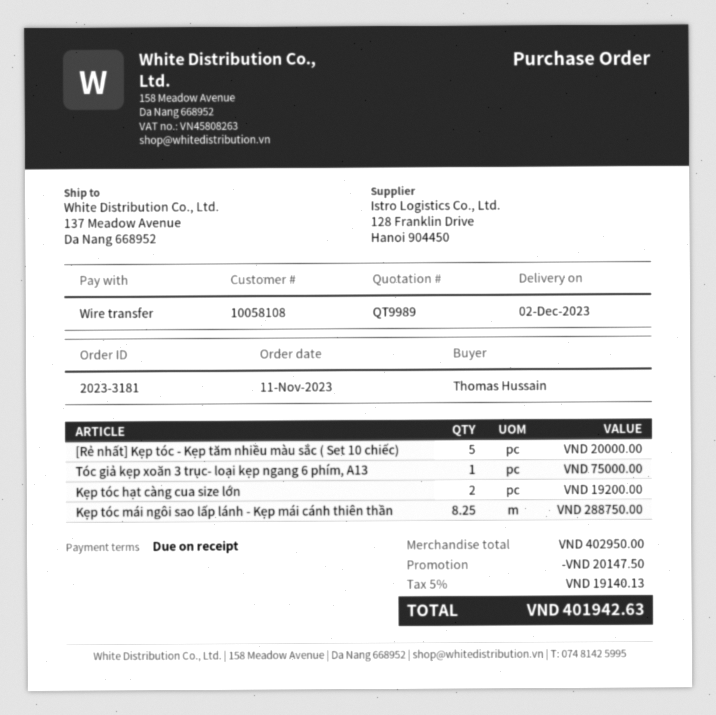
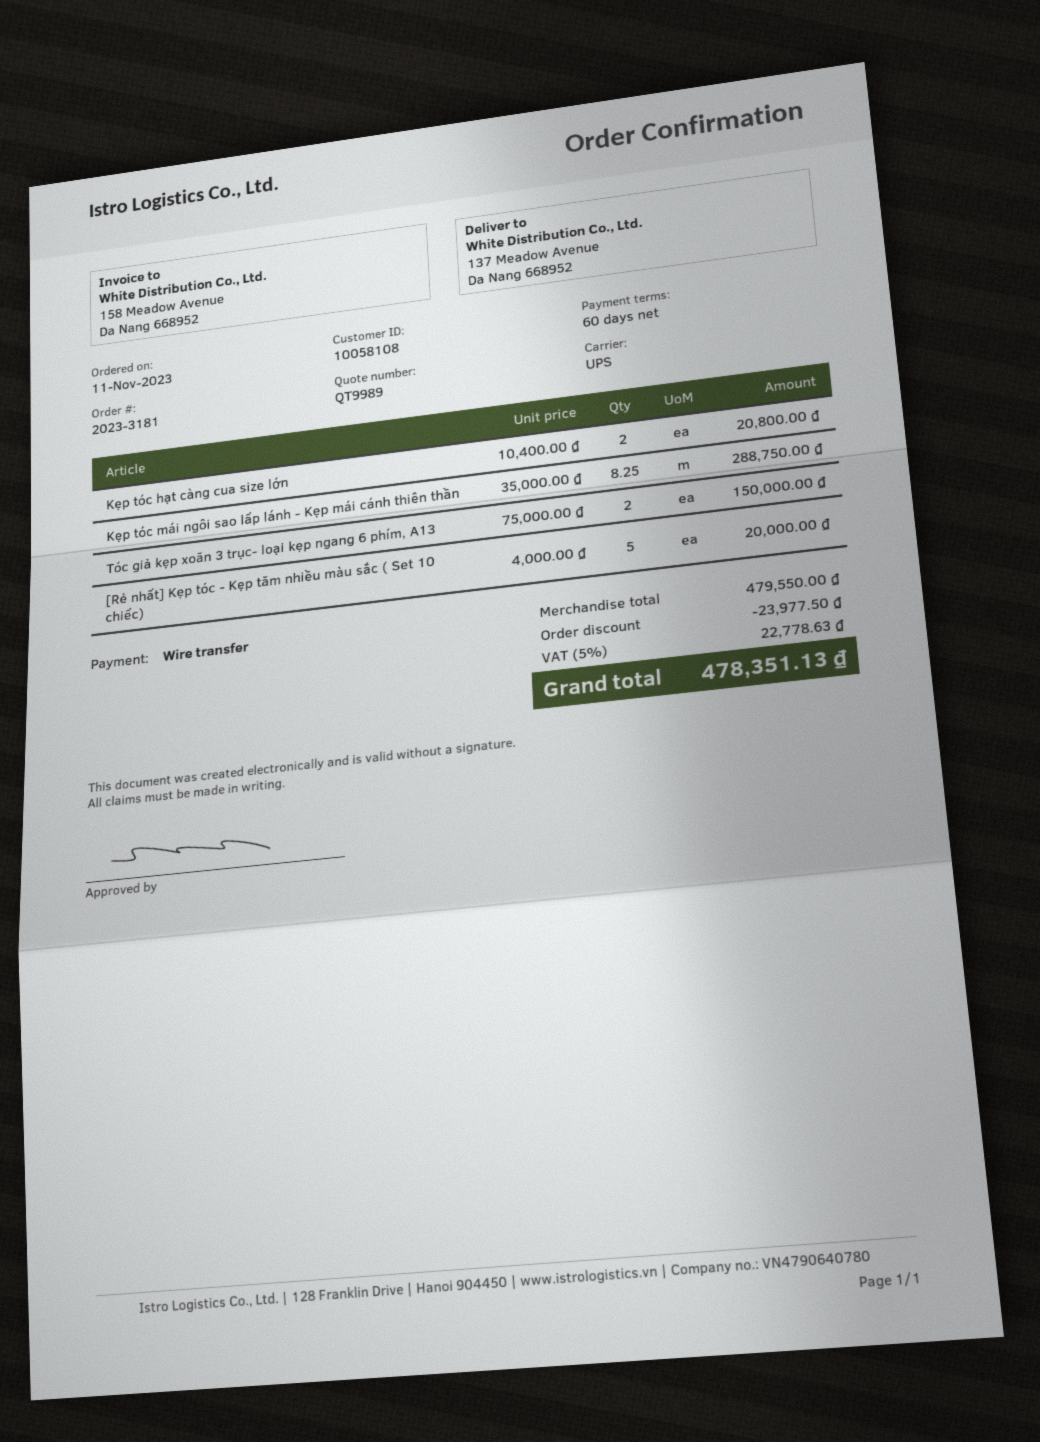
payment terms: on receipt -> 60 days
Tóc giả kẹp xoăn 3 trục- loại kẹp ngang 6 phím, A13: 1 for 75000.00 -> 2 for 150000.00
Kẹp tóc hạt càng cua size lớn: 2 for 19200.00 -> 2 for 20800.00
subtotal: 402950.00 -> 479550.00
discount: 20147.50 -> 23977.50
tax: 5% = 19140.13 -> 5% = 22778.63
total: 401942.63 -> 478351.13

